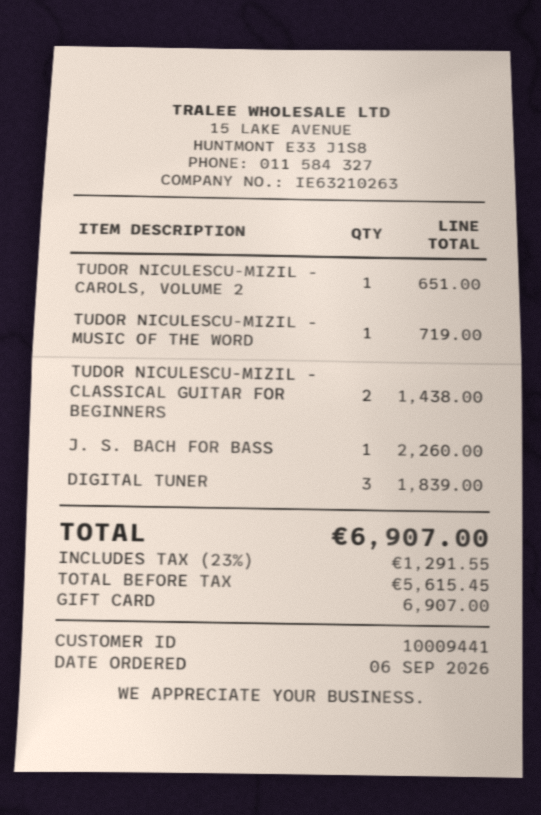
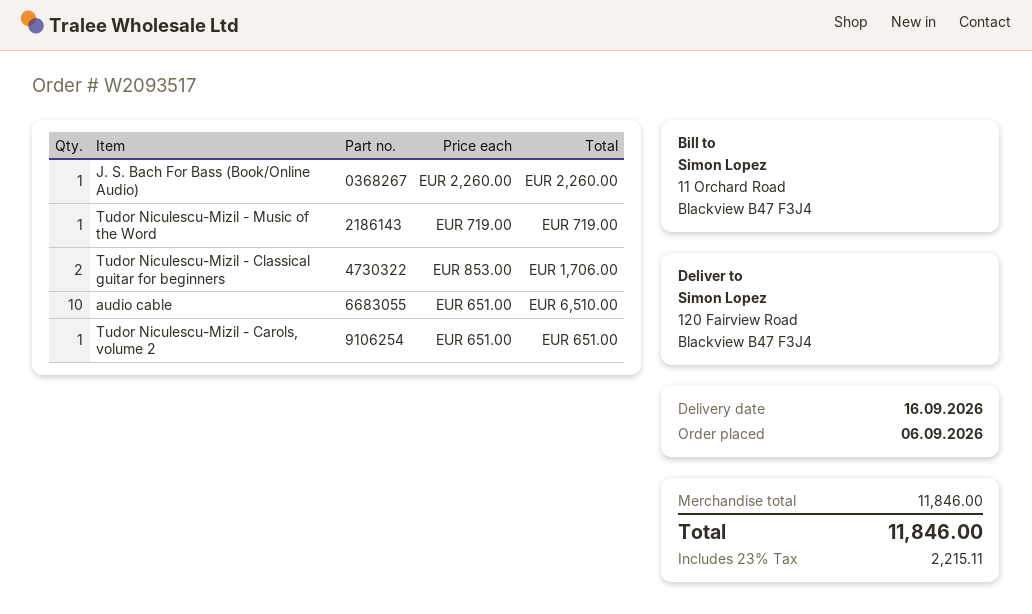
TUDOR NICULESCU-MIZIL - CLASSICAL GUITAR FOR BEGINNERS: 2 for 1438.00 -> 2 for 1706.00
DIGITAL TUNER: 3 for 1839.00 -> none
audio cable: none -> 10 for 6510.00
tax: 23% = 1291.55 -> 23% = 2215.11
total: 6907.00 -> 11846.00

